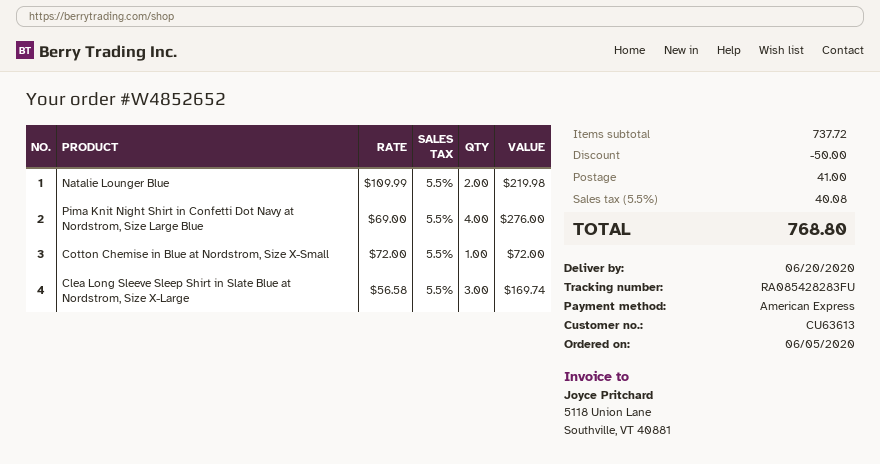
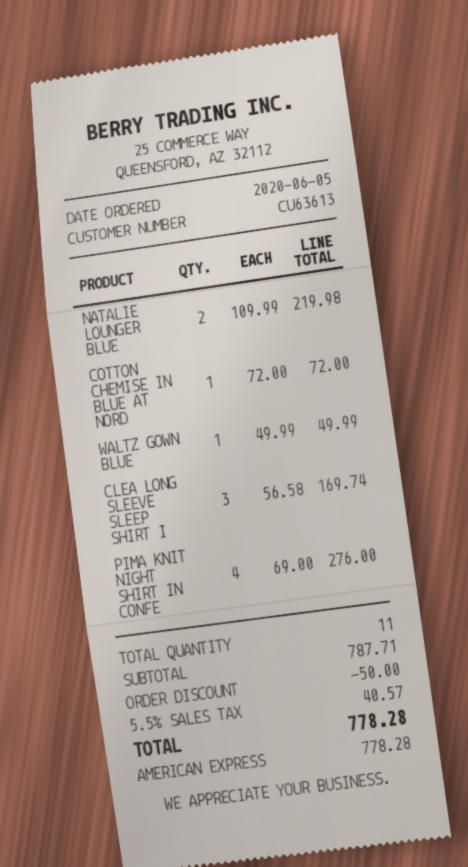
WALTZ GOWN BLUE: none -> 1 x 49.99 = 49.99
subtotal: 737.72 -> 787.71
shipping: 41.00 -> none
tax: 5.5% = 40.08 -> 5.5% = 40.57
total: 768.80 -> 778.28

